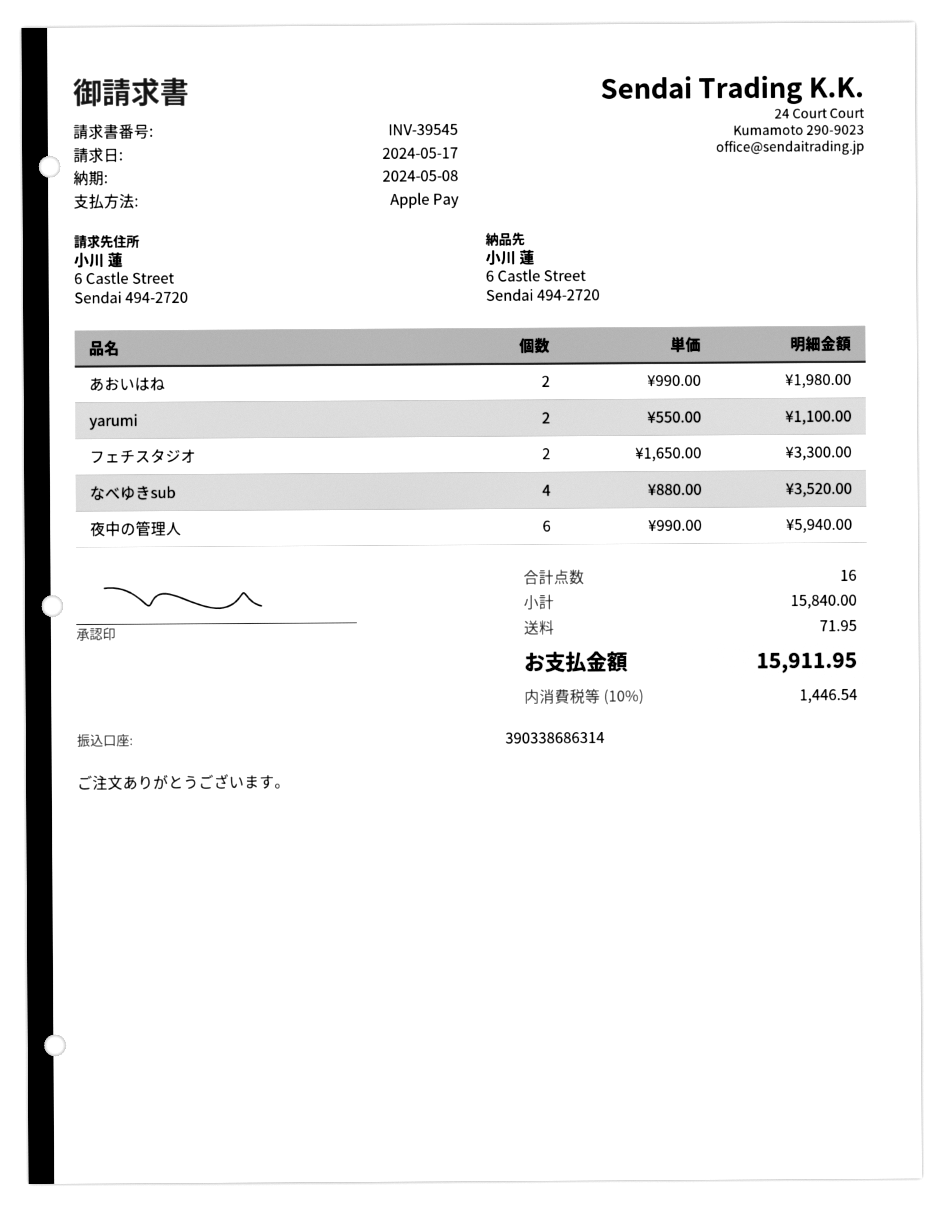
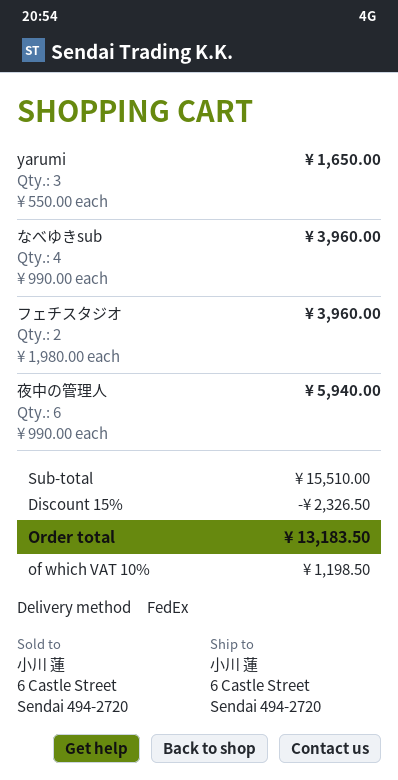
あおいはね: 2 x 990.00 = 1980.00 -> none
yarumi: 2 x 550.00 = 1100.00 -> 3 x 550.00 = 1650.00
フェチスタジオ: 2 x 1650.00 = 3300.00 -> 2 x 1980.00 = 3960.00
なべゆきsub: 4 x 880.00 = 3520.00 -> 4 x 990.00 = 3960.00
subtotal: 15840.00 -> 15510.00
discount: none -> 15% = 2326.50
shipping: 71.95 -> none
tax: 10% = 1446.54 -> 10% = 1198.50
total: 15911.95 -> 13183.50

